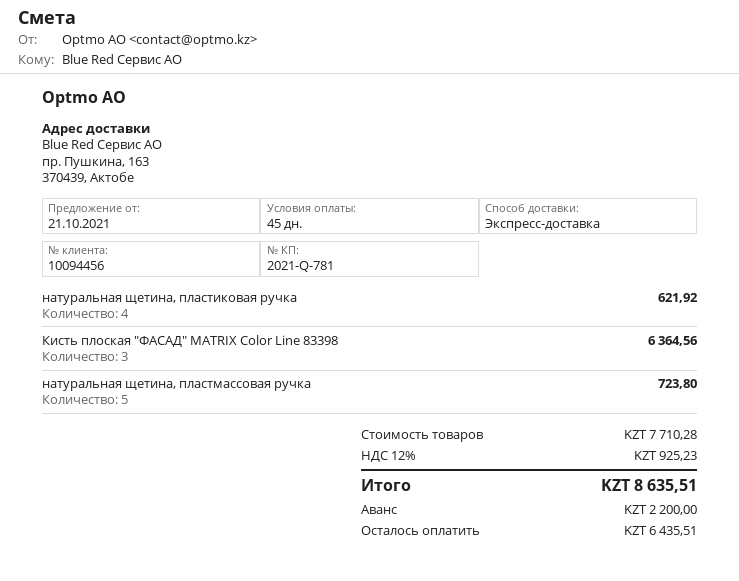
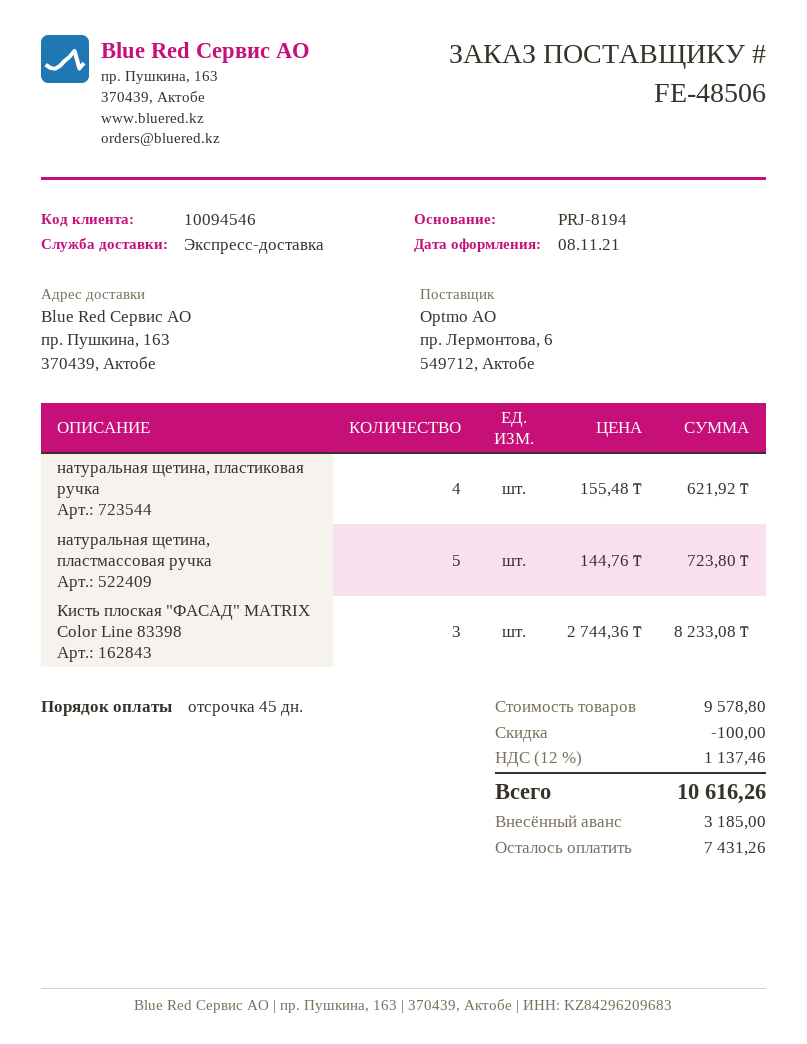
customer number: 10094456 -> 10094546
Кисть плоская "ФАСАД" MATRIX Color Line 83398: 3 for 6364.56 -> 3 for 8233.08
subtotal: 7710.28 -> 9578.80
discount: none -> 100.00
tax: 12% = 925.23 -> 12% = 1137.46
total: 8635.51 -> 10616.26
deposit: 2200.00 -> 3185.00
balance: 6435.51 -> 7431.26

